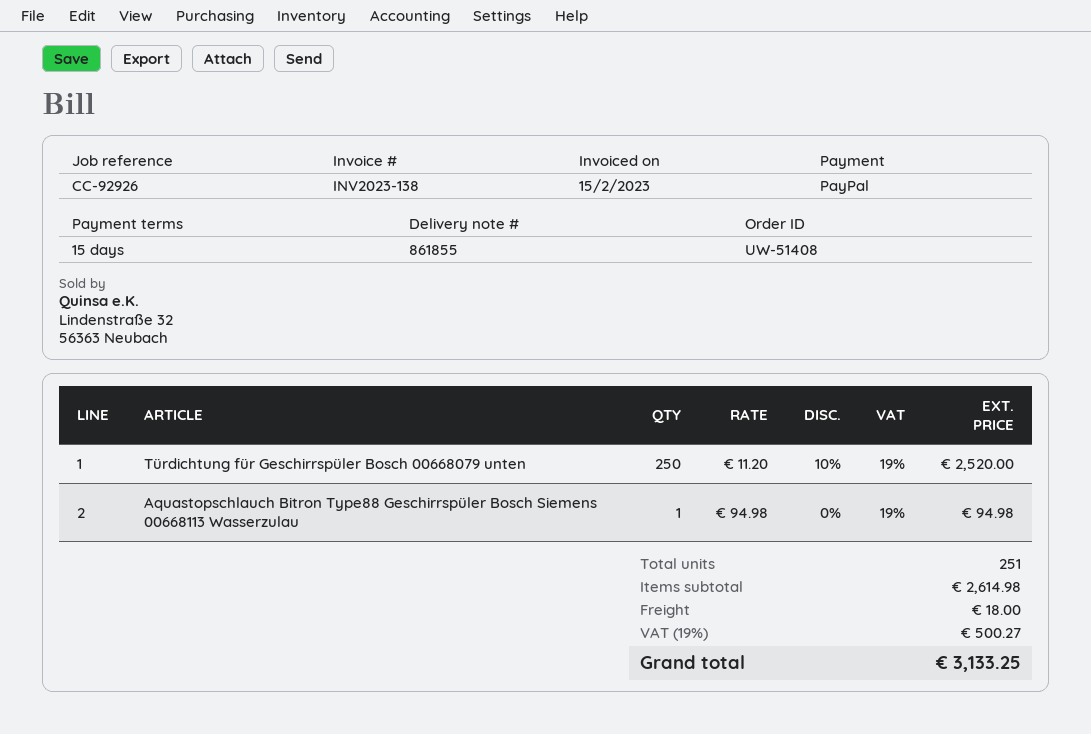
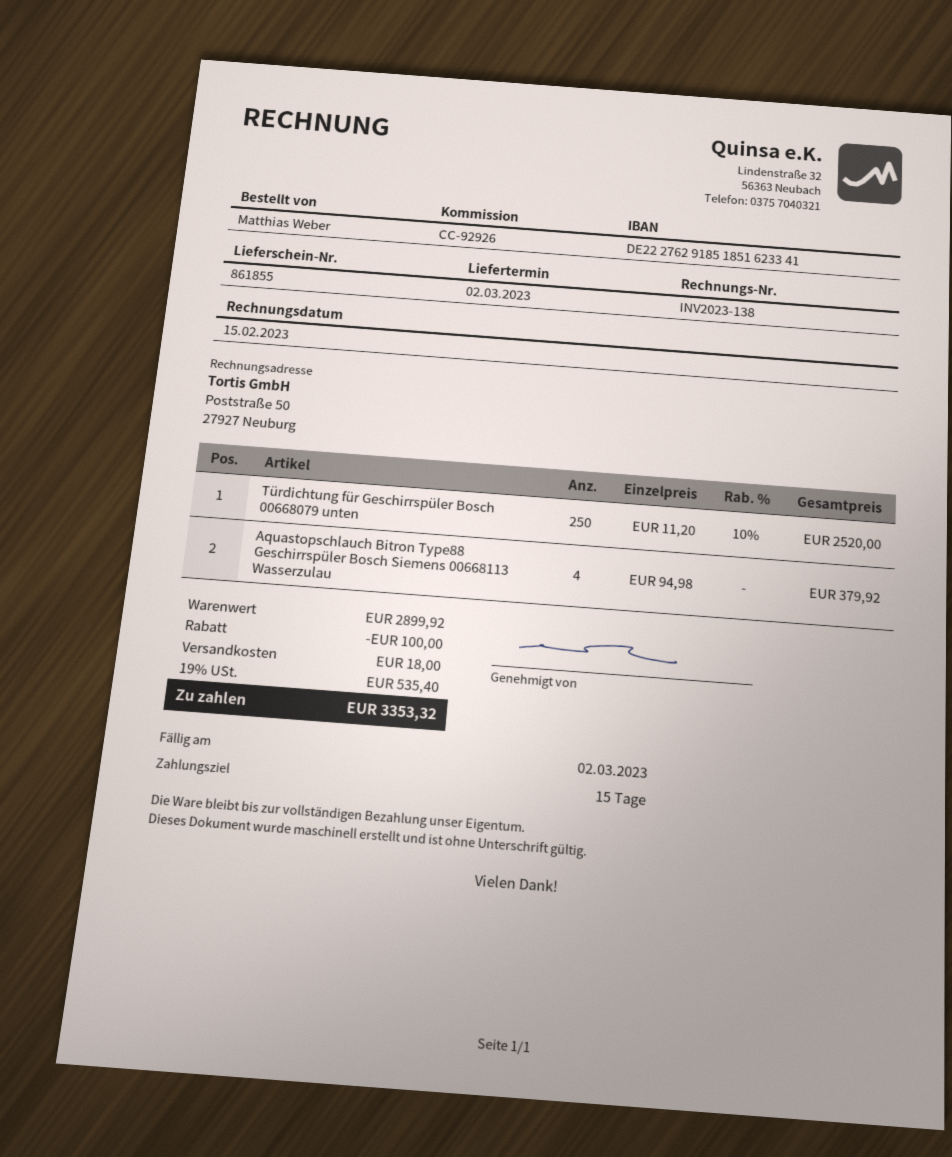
Aquastopschlauch Bitron Type88 Geschirrspüler Bosch Siemens 00668113 Wasserzulau: 1 x 94.98 = 94.98 -> 4 x 94.98 = 379.92
subtotal: 2614.98 -> 2899.92
discount: none -> 100.00
tax: 19% = 500.27 -> 19% = 535.40
total: 3133.25 -> 3353.32

